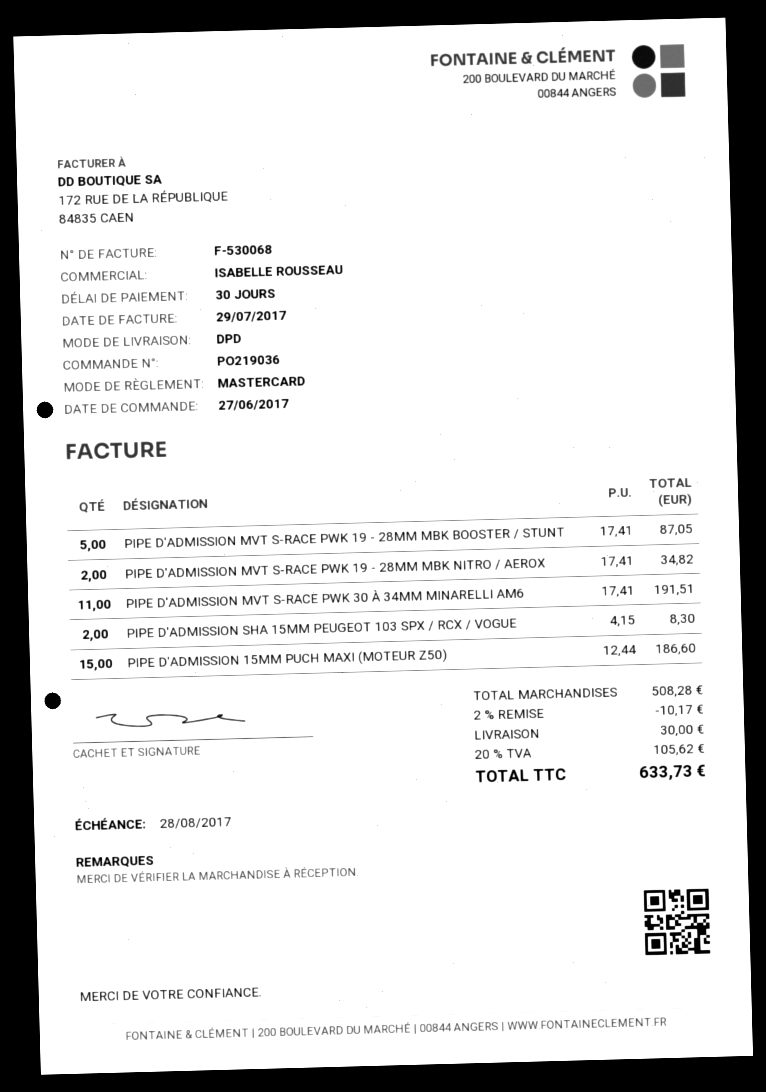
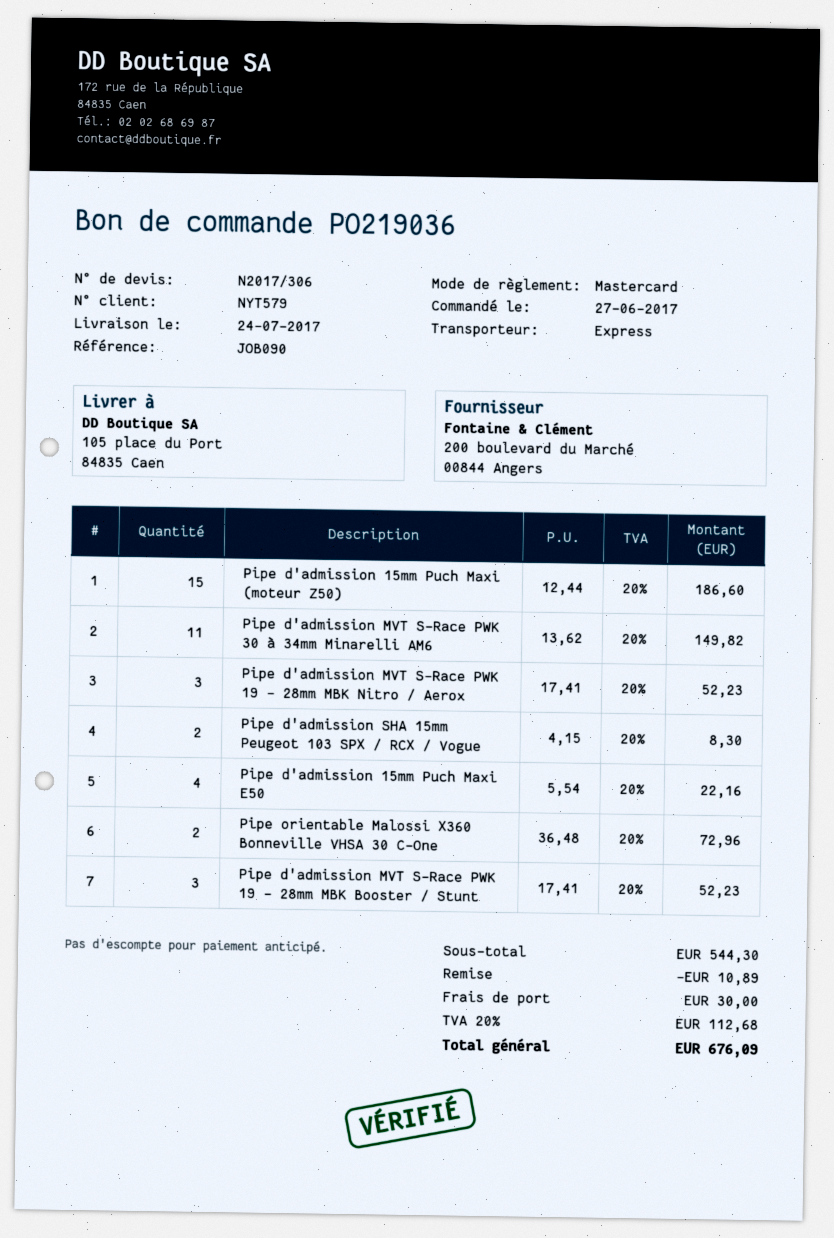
shipping method: DPD -> express
PIPE D'ADMISSION MVT S-RACE PWK 19 - 28MM MBK BOOSTER / STUNT: 5 x 17.41 = 87.05 -> 3 x 17.41 = 52.23
PIPE D'ADMISSION MVT S-RACE PWK 19 - 28MM MBK NITRO / AEROX: 2 x 17.41 = 34.82 -> 3 x 17.41 = 52.23
PIPE D'ADMISSION MVT S-RACE PWK 30 À 34MM MINARELLI AM6: 11 x 17.41 = 191.51 -> 11 x 13.62 = 149.82
Pipe d'admission 15mm Puch Maxi E50: none -> 4 x 5.54 = 22.16
Pipe orientable Malossi X360 Bonneville VHSA 30 C-One: none -> 2 x 36.48 = 72.96
subtotal: 508.28 -> 544.30
discount: 10.17 -> 10.89
tax: 20% = 105.62 -> 20% = 112.68
total: 633.73 -> 676.09

